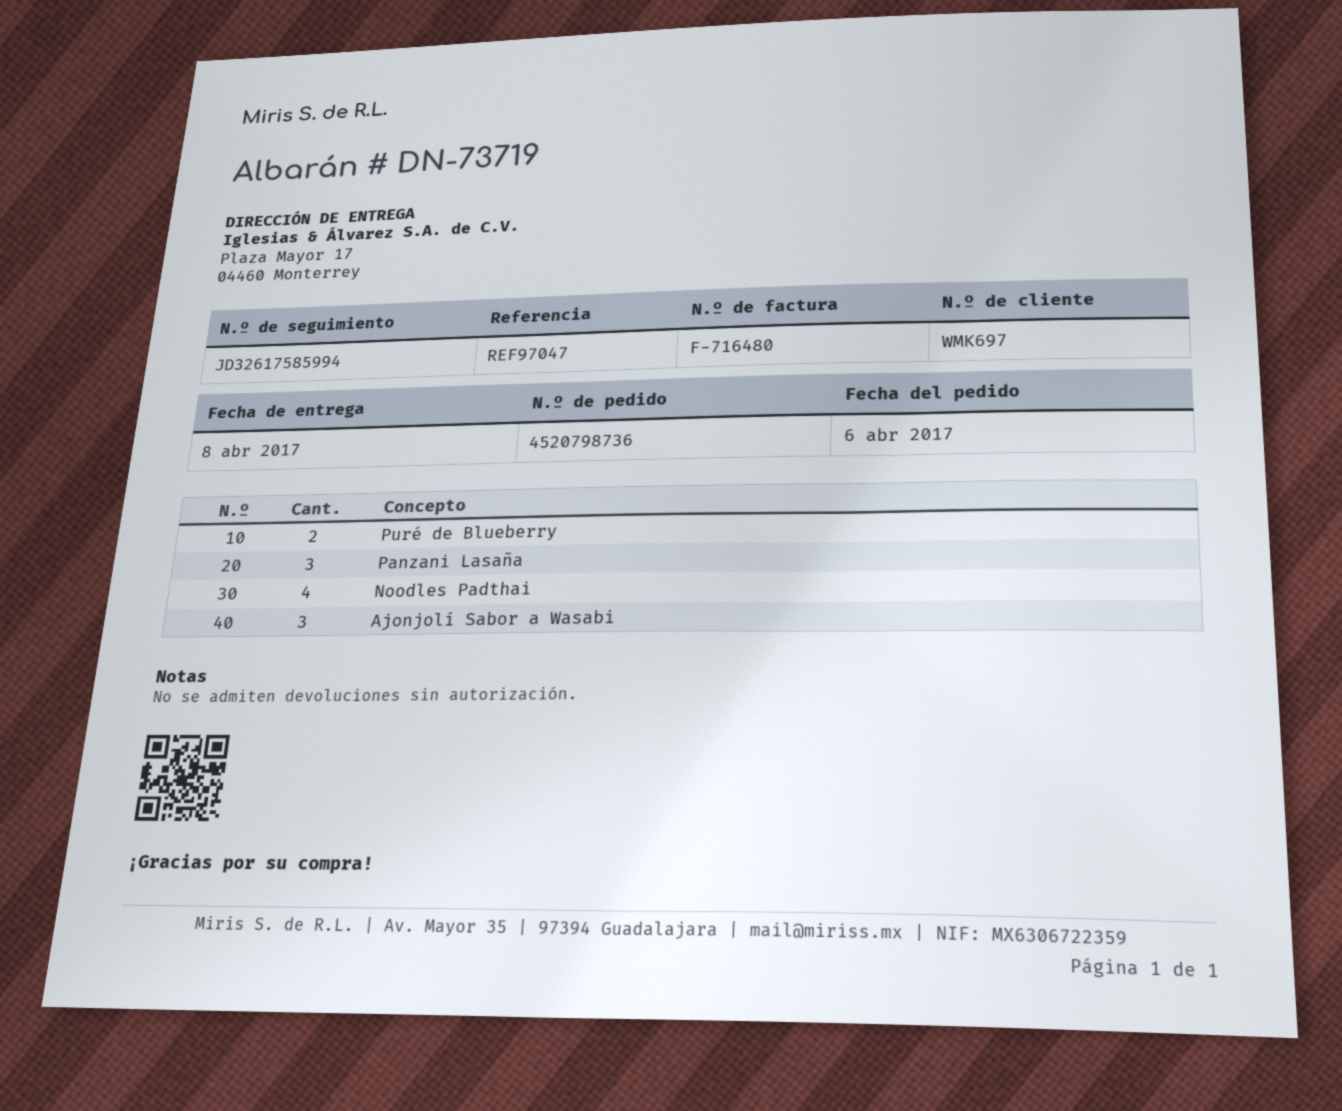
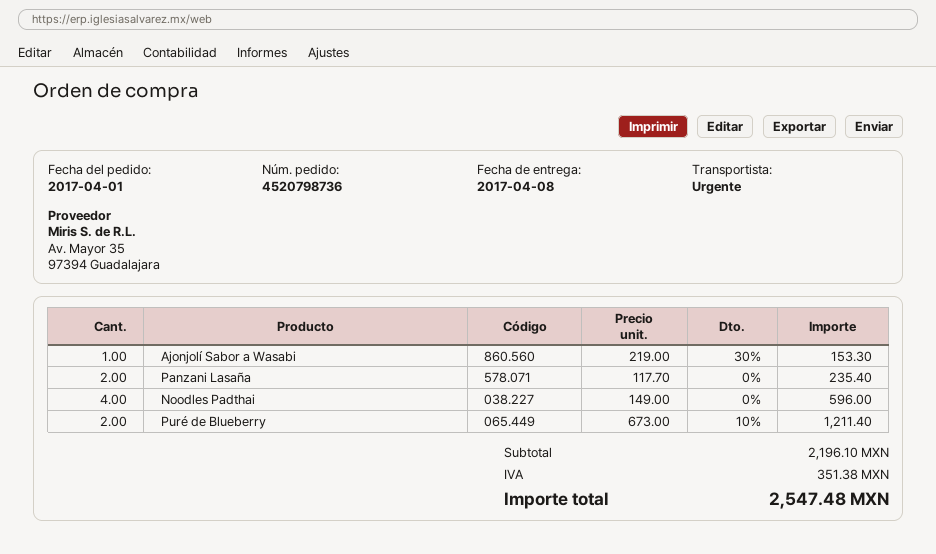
order date: 2017-04-06 -> 2017-04-01
Panzani Lasaña: 3 -> 2
Ajonjolí Sabor a Wasabi: 3 -> 1

